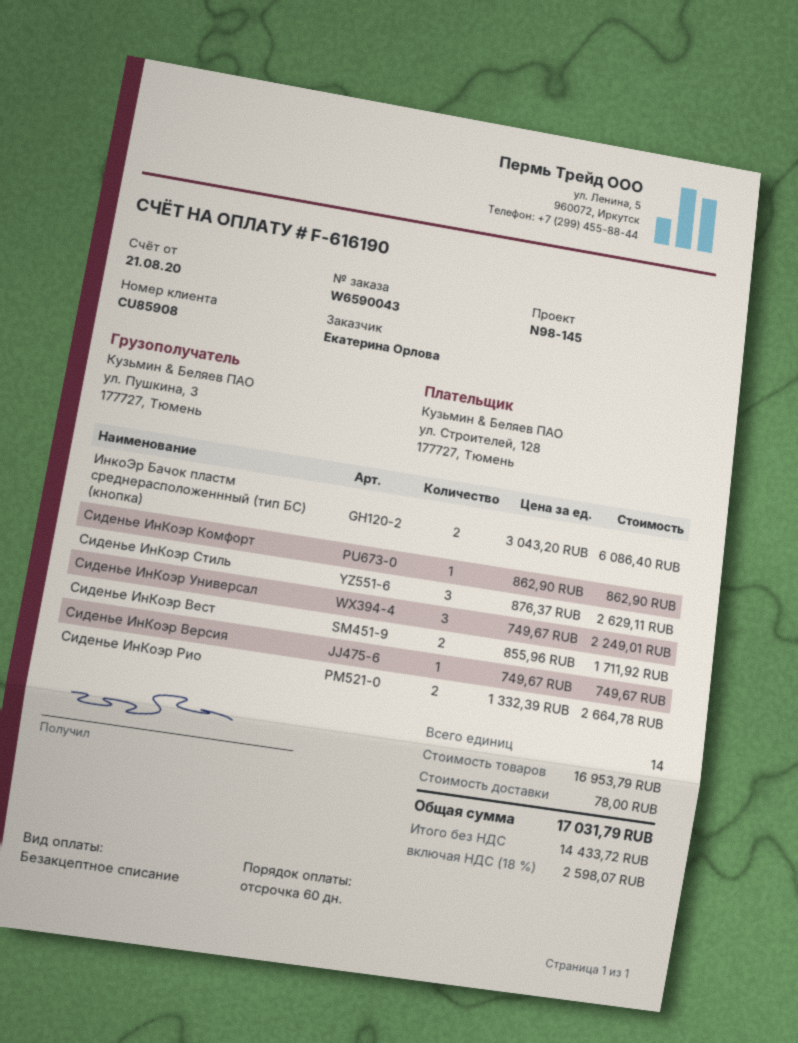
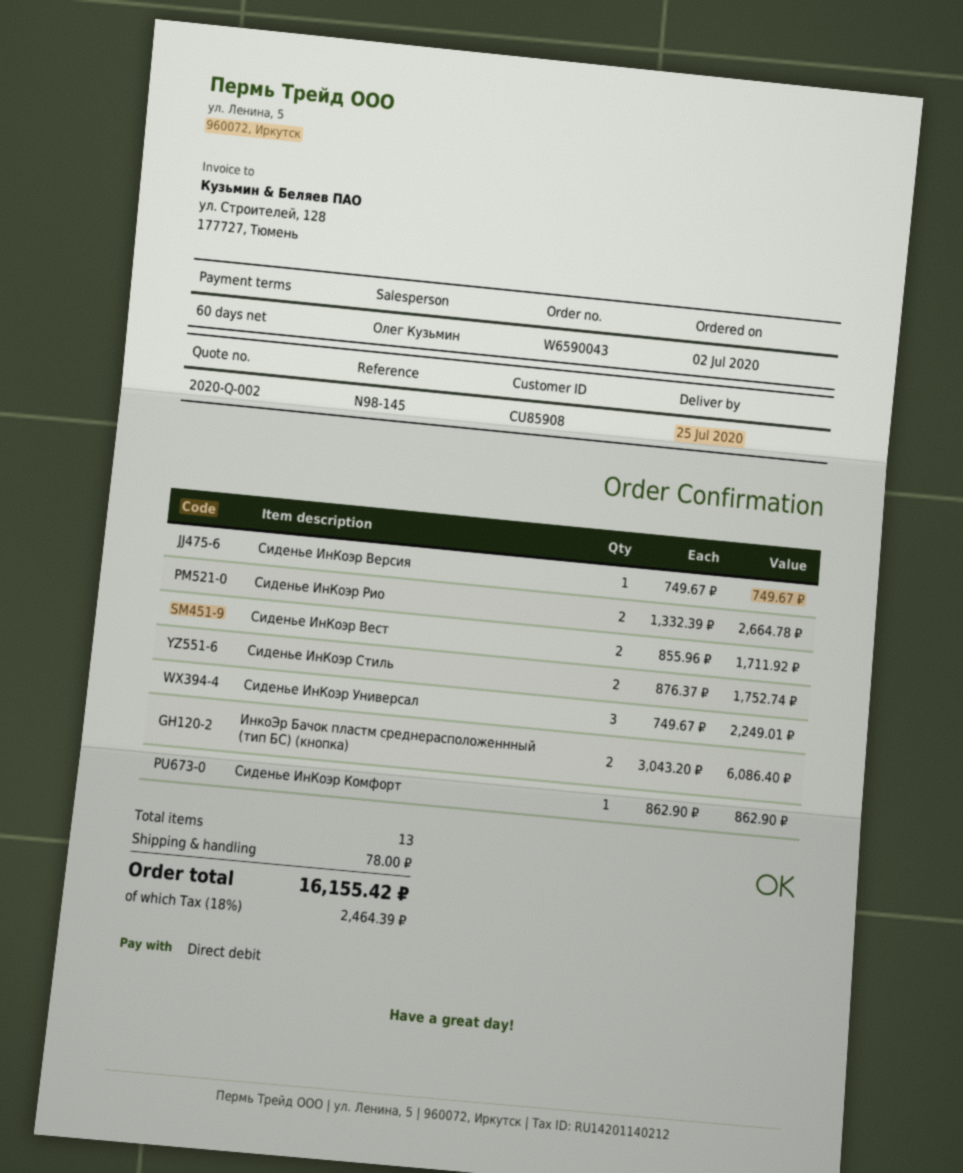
Сиденье ИнКоэр Стиль: 3 x 876.37 = 2629.11 -> 2 x 876.37 = 1752.74
total quantity: 14 -> 13
tax: 18% = 2598.07 -> 18% = 2464.39
total: 17031.79 -> 16155.42

